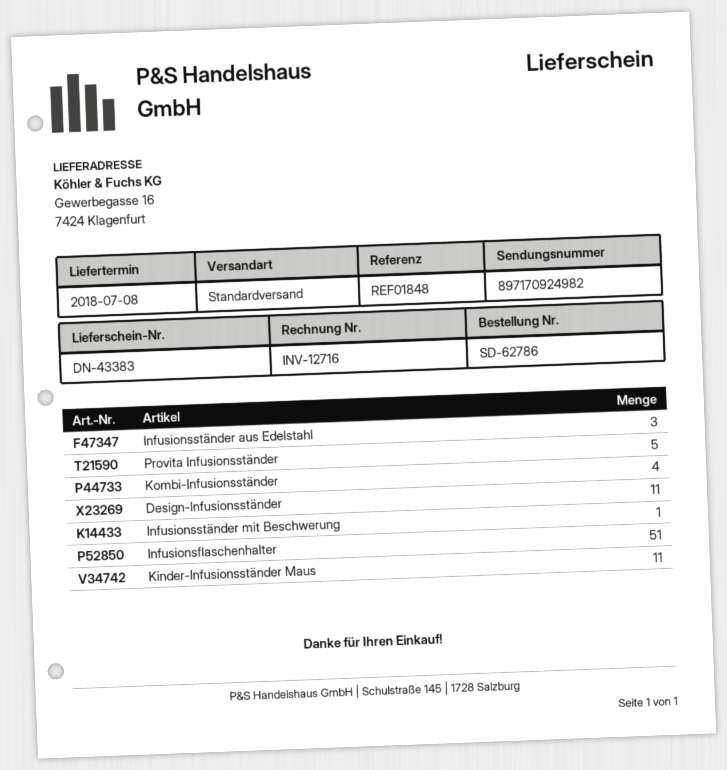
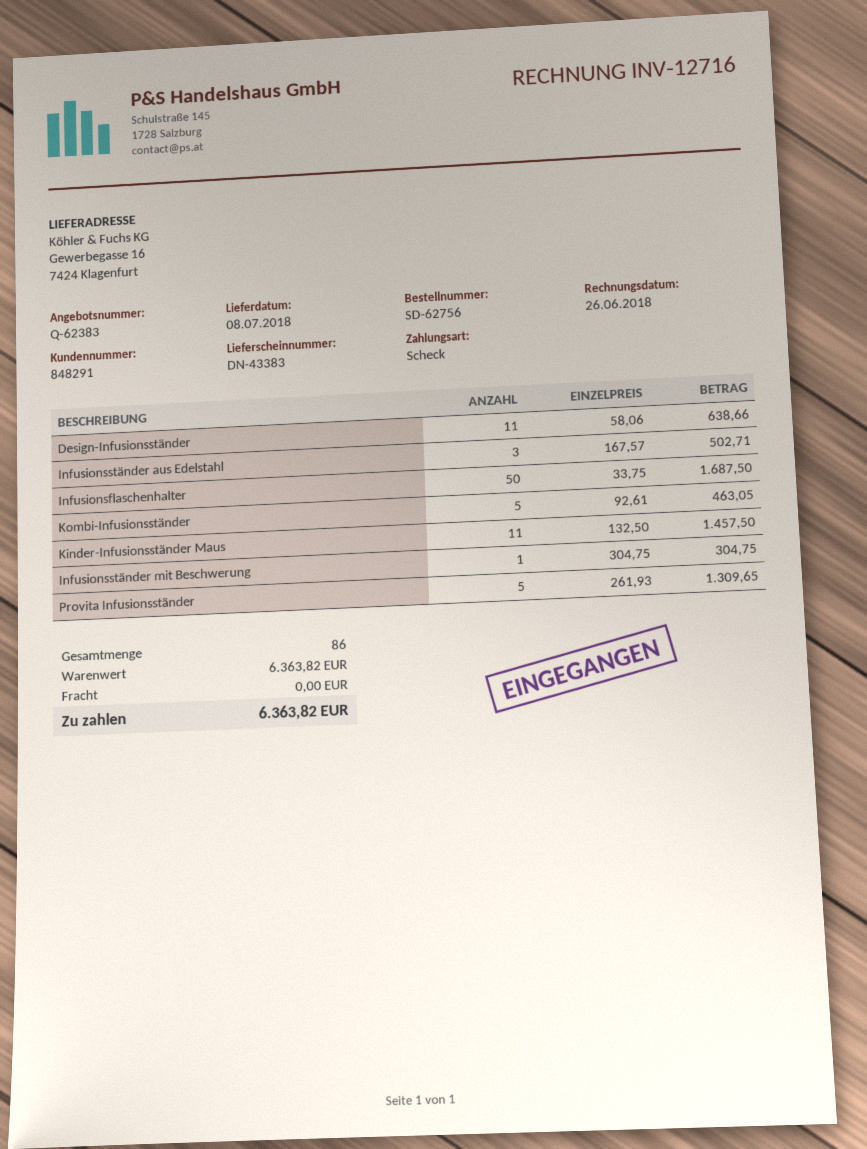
order number: SD-62786 -> SD-62756
Kombi-Infusionsständer: 4 -> 5
Infusionsflaschenhalter: 51 -> 50

